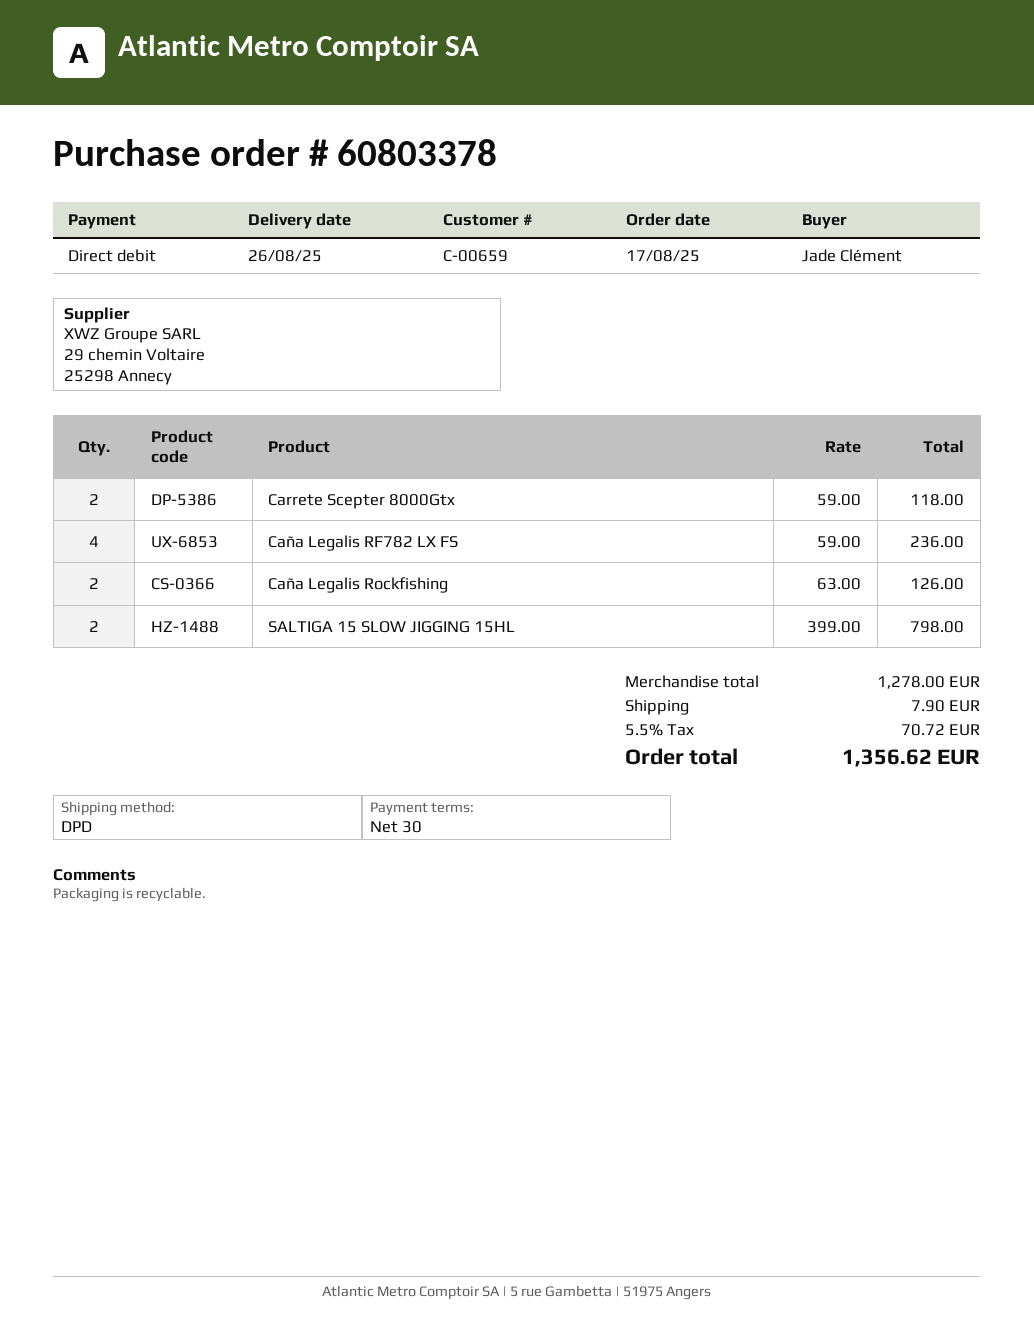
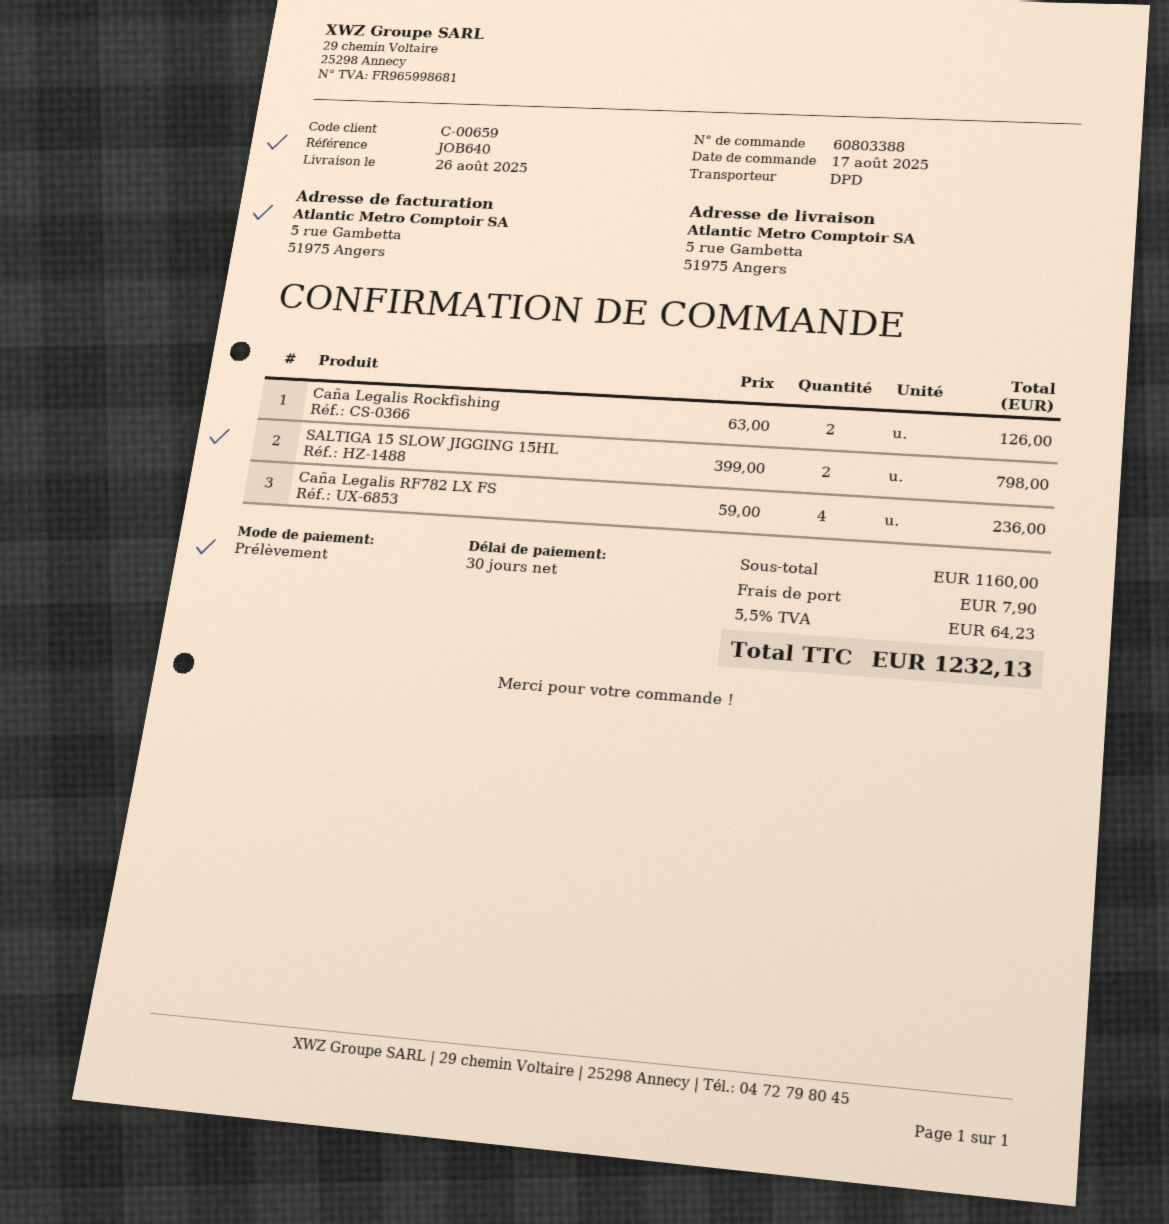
order number: 60803378 -> 60803388
Carrete Scepter 8000Gtx: 2 x 59.00 = 118.00 -> none
subtotal: 1278.00 -> 1160.00
tax: 5.5% = 70.72 -> 5.5% = 64.23
total: 1356.62 -> 1232.13

